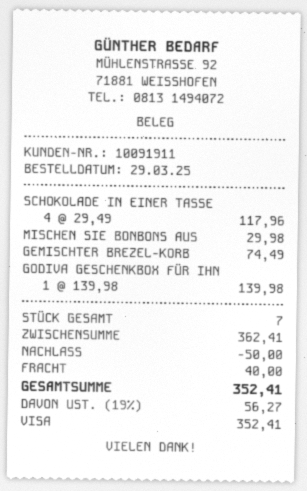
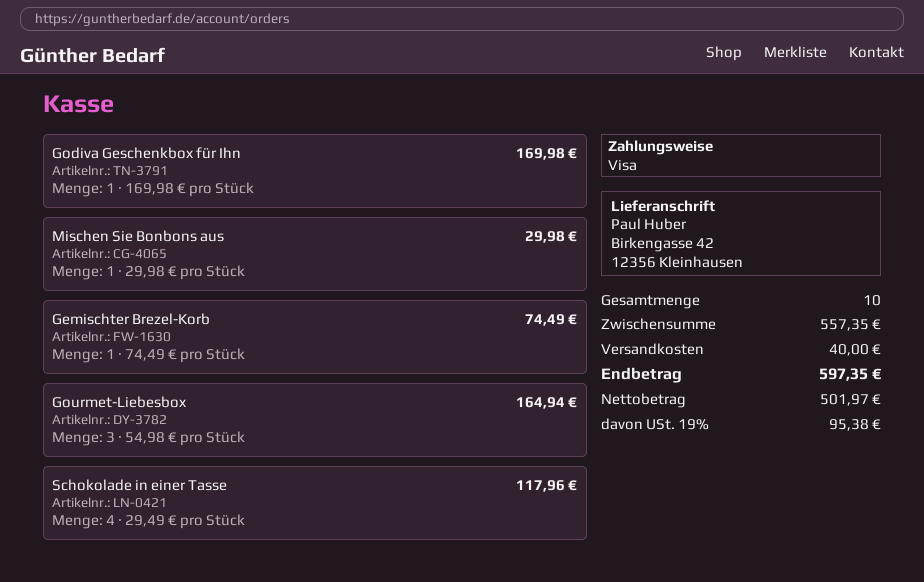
GODIVA GESCHENKBOX FÜR IHN: 1 x 139.98 = 139.98 -> 1 x 169.98 = 169.98
Gourmet-Liebesbox: none -> 3 x 54.98 = 164.94
total quantity: 7 -> 10
subtotal: 362.41 -> 557.35
discount: 50.00 -> none
tax: 19% = 56.27 -> 19% = 95.38
total: 352.41 -> 597.35

